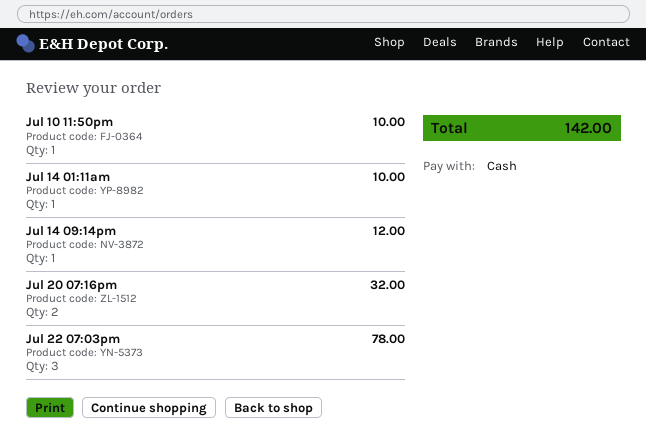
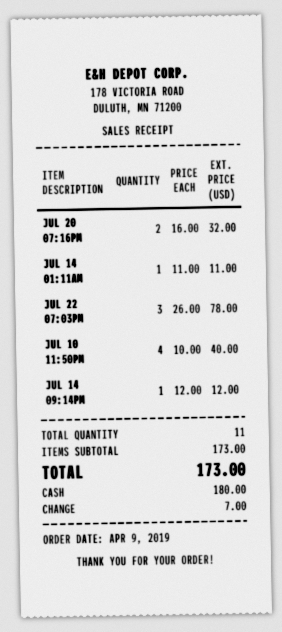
Jul 10 11:50pm: 1 for 10.00 -> 4 for 40.00
Jul 14 01:11am: 1 for 10.00 -> 1 for 11.00
total: 142.00 -> 173.00

